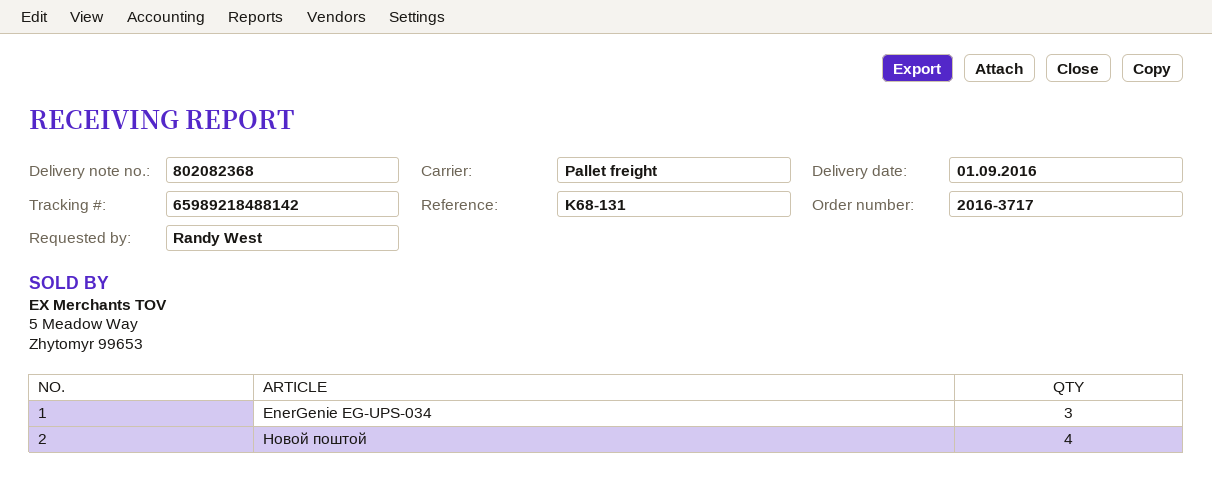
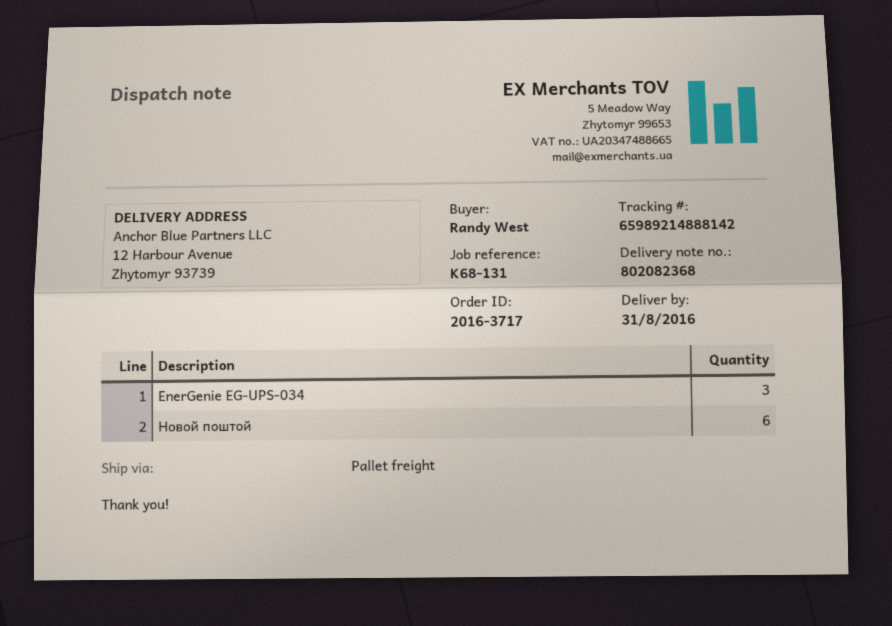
delivery date: 2016-09-01 -> 2016-08-31
tracking number: 65989218488142 -> 65989214888142
Новой поштой: 4 -> 6

